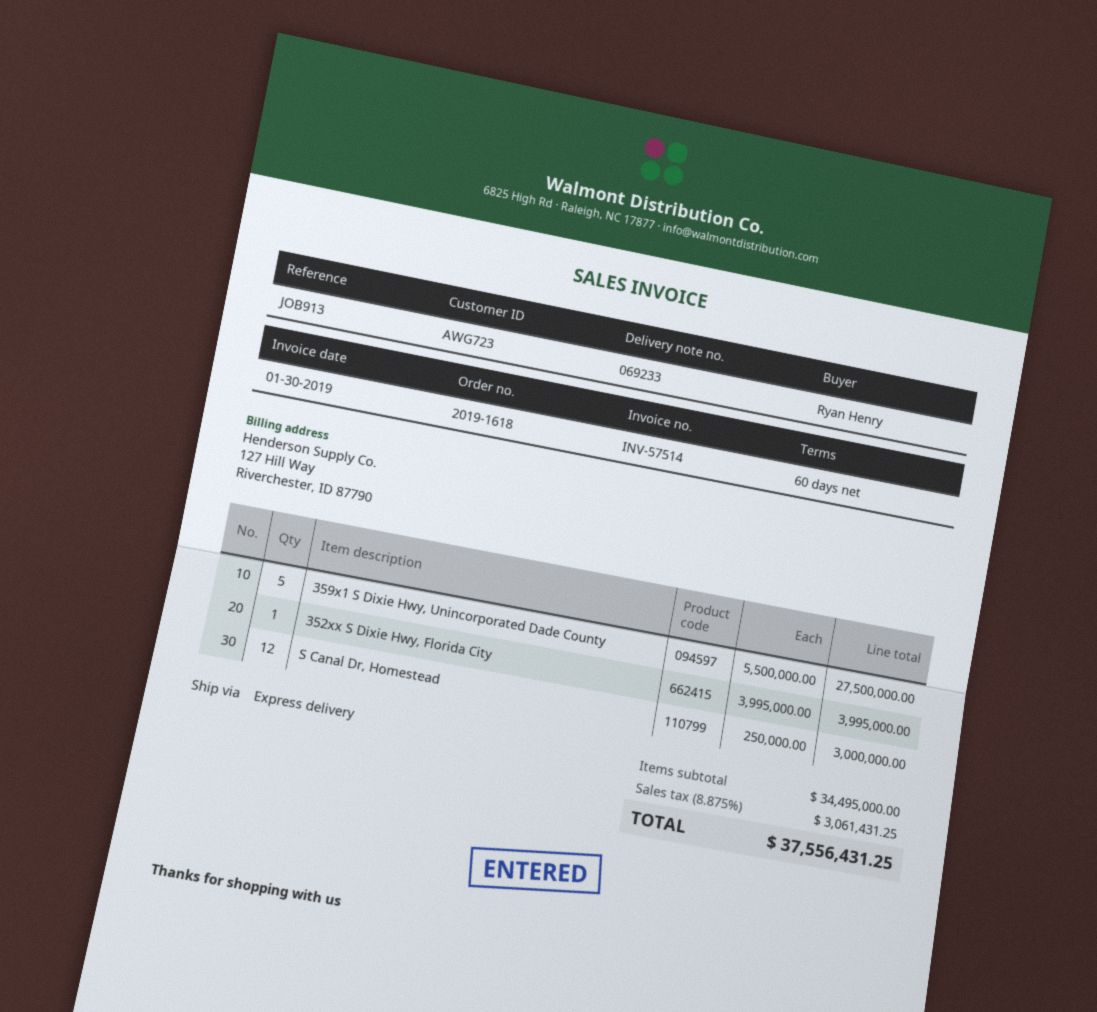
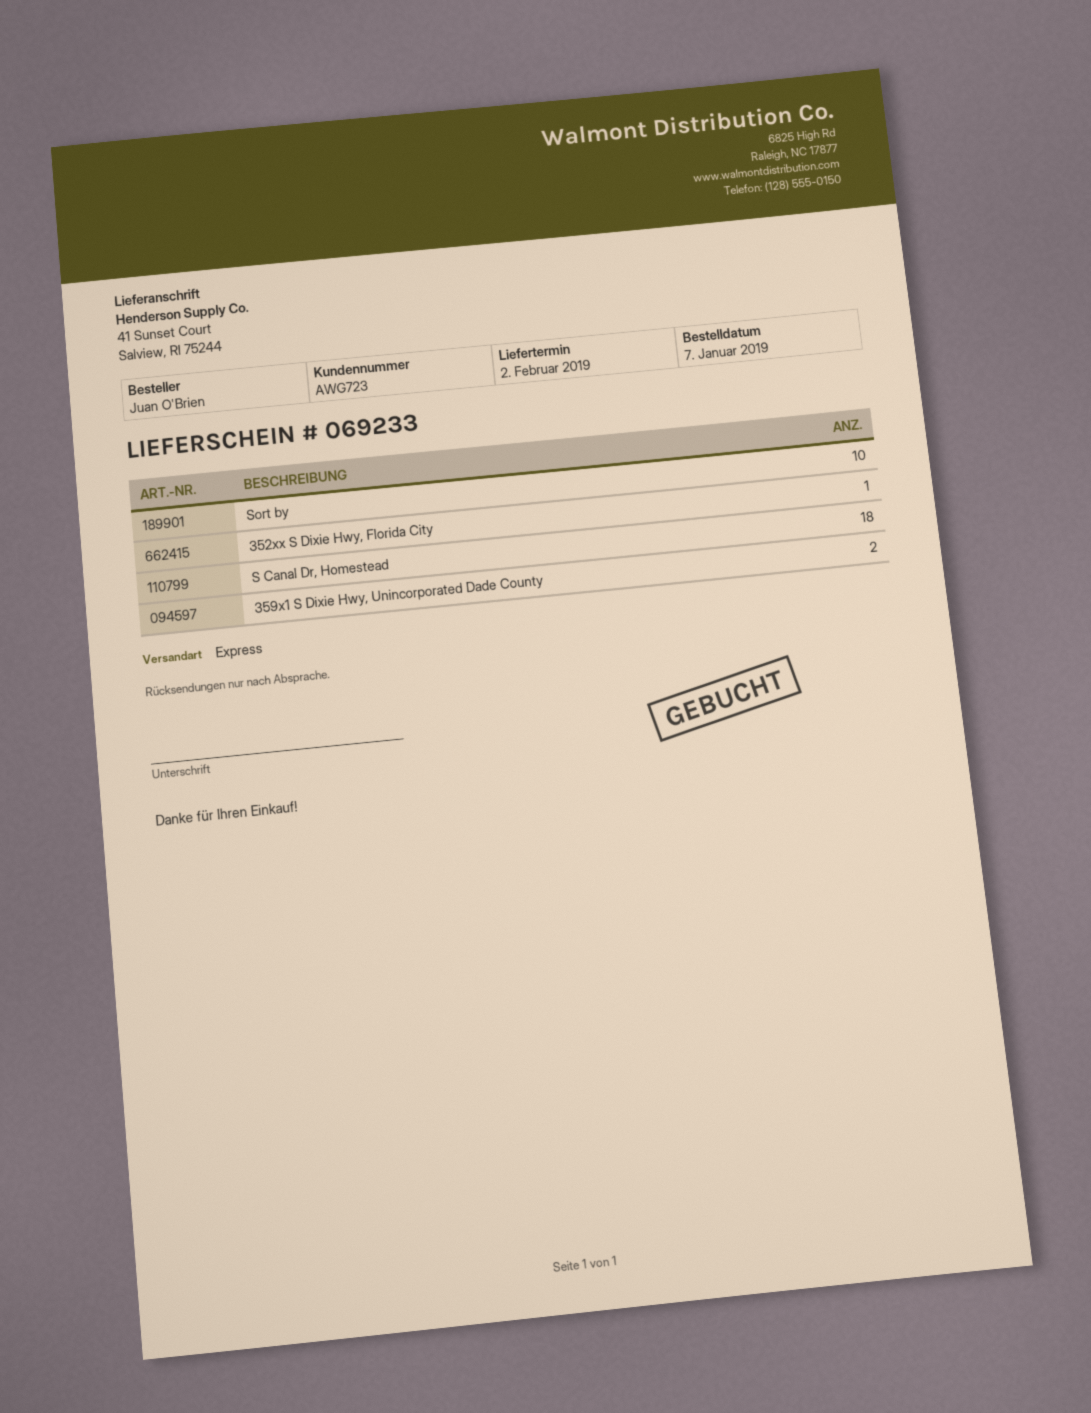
ordered by: Ryan Henry -> Juan O'Brien
359x1 S Dixie Hwy, Unincorporated Dade County: 5 -> 2
S Canal Dr, Homestead: 12 -> 18
Sort by: none -> 10

